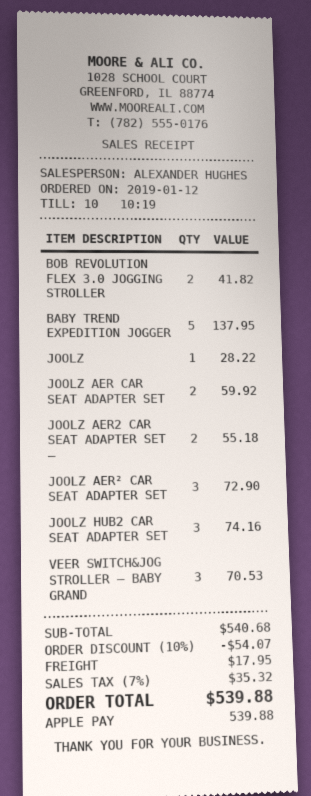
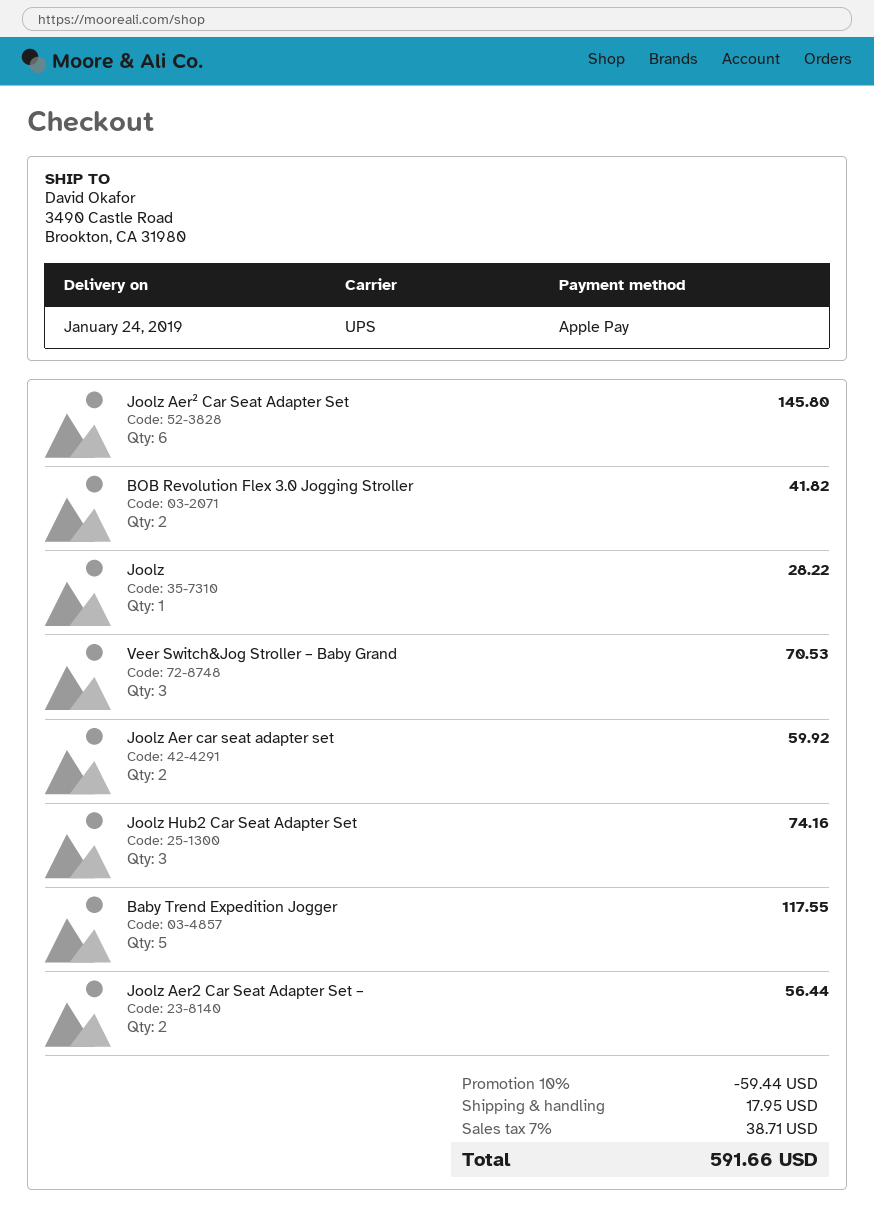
BABY TREND EXPEDITION JOGGER: 5 for 137.95 -> 5 for 117.55
JOOLZ AER2 CAR SEAT ADAPTER SET –: 2 for 55.18 -> 2 for 56.44
JOOLZ AER² CAR SEAT ADAPTER SET: 3 for 72.90 -> 6 for 145.80
discount: 10% = 54.07 -> 10% = 59.44
tax: 7% = 35.32 -> 7% = 38.71
total: 539.88 -> 591.66

